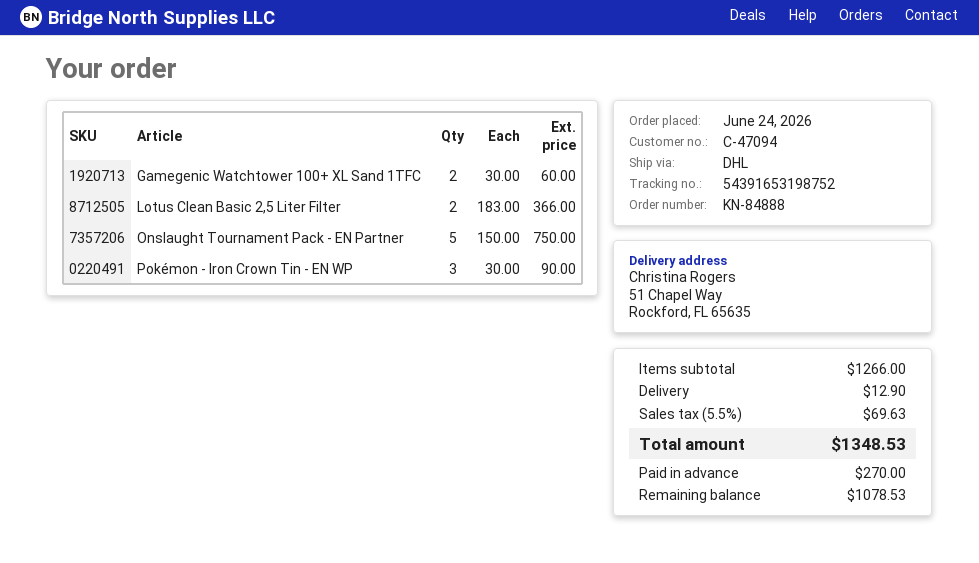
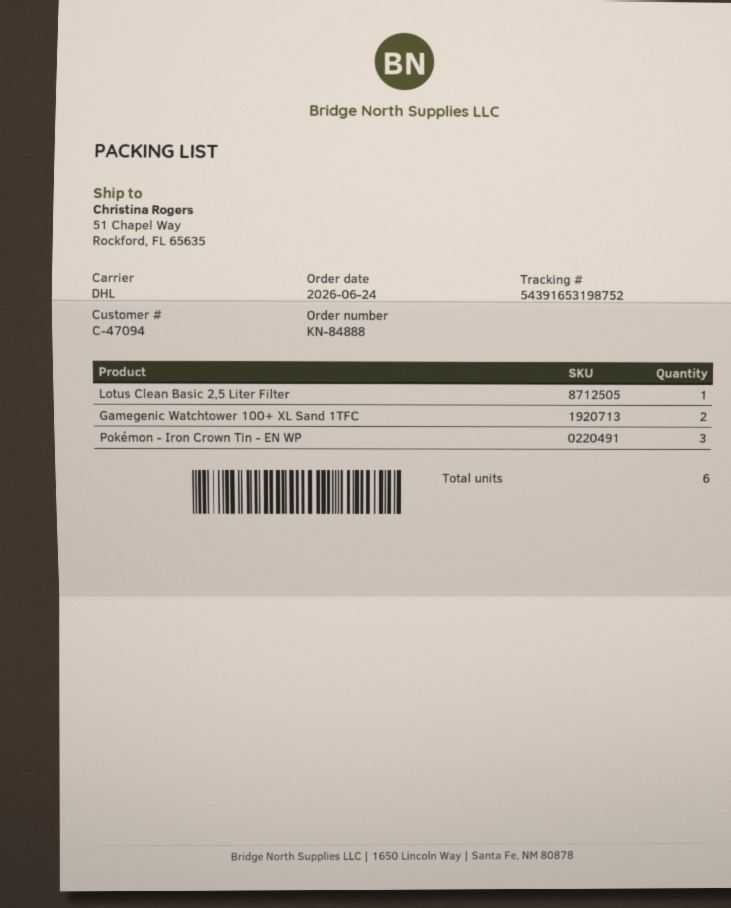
Lotus Clean Basic 2,5 Liter Filter: 2 -> 1
Onslaught Tournament Pack - EN Partner: 5 -> none

